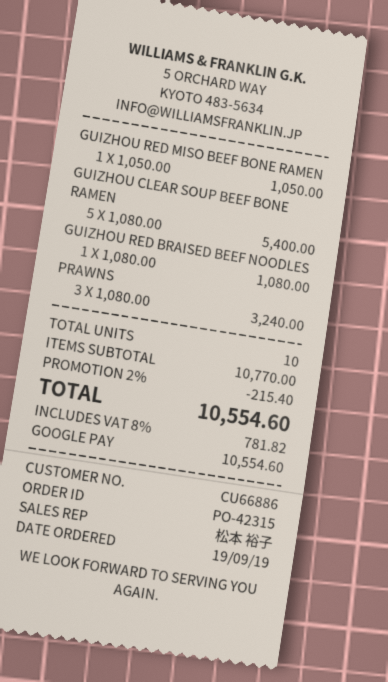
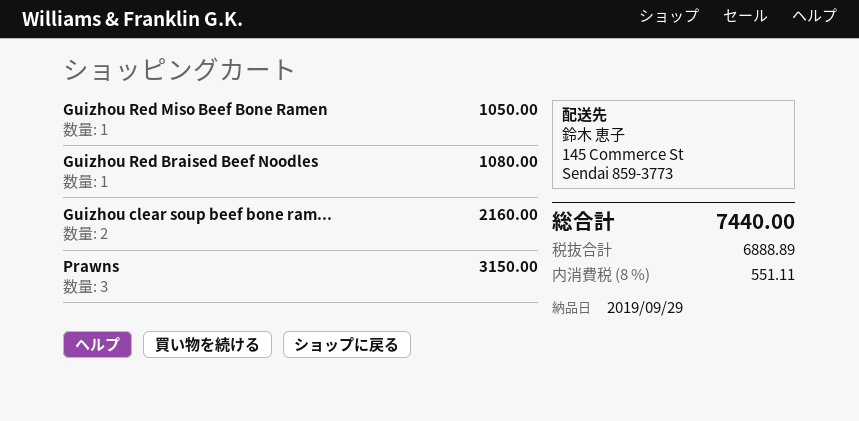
GUIZHOU CLEAR SOUP BEEF BONE RAMEN: 5 for 5400.00 -> 2 for 2160.00
PRAWNS: 3 for 3240.00 -> 3 for 3150.00
discount: 2% = 215.40 -> none
tax: 8% = 781.82 -> 8% = 551.11
total: 10554.60 -> 7440.00

